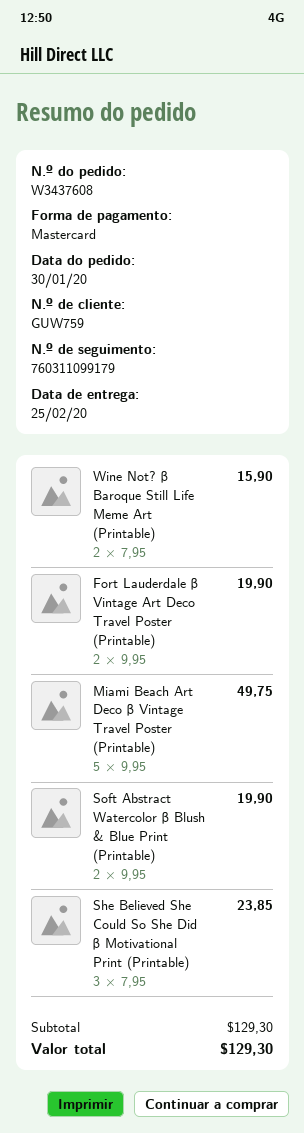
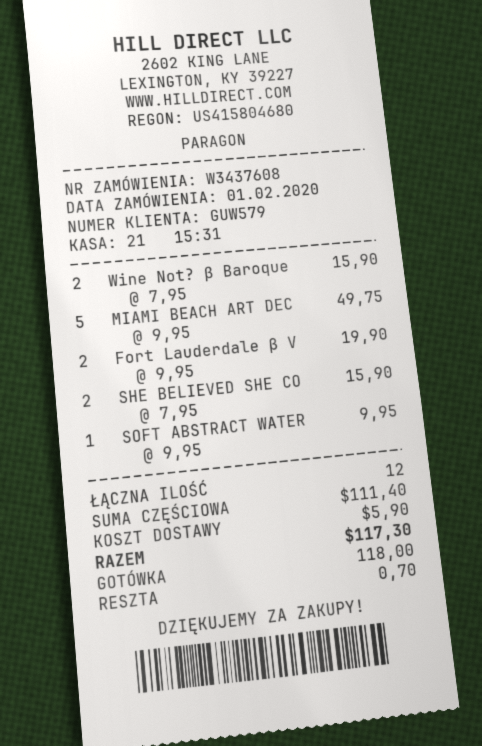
order date: 2020-01-30 -> 2020-02-01
customer number: GUW759 -> GUW579
payment method: Mastercard -> cash
Soft Abstract Watercolor β Blush & Blue Print (Printable): 2 x 9.95 = 19.90 -> 1 x 9.95 = 9.95
She Believed She Could So She Did β Motivational Print (Printable): 3 x 7.95 = 23.85 -> 2 x 7.95 = 15.90
subtotal: 129.30 -> 111.40
shipping: none -> 5.90
total: 129.30 -> 117.30

